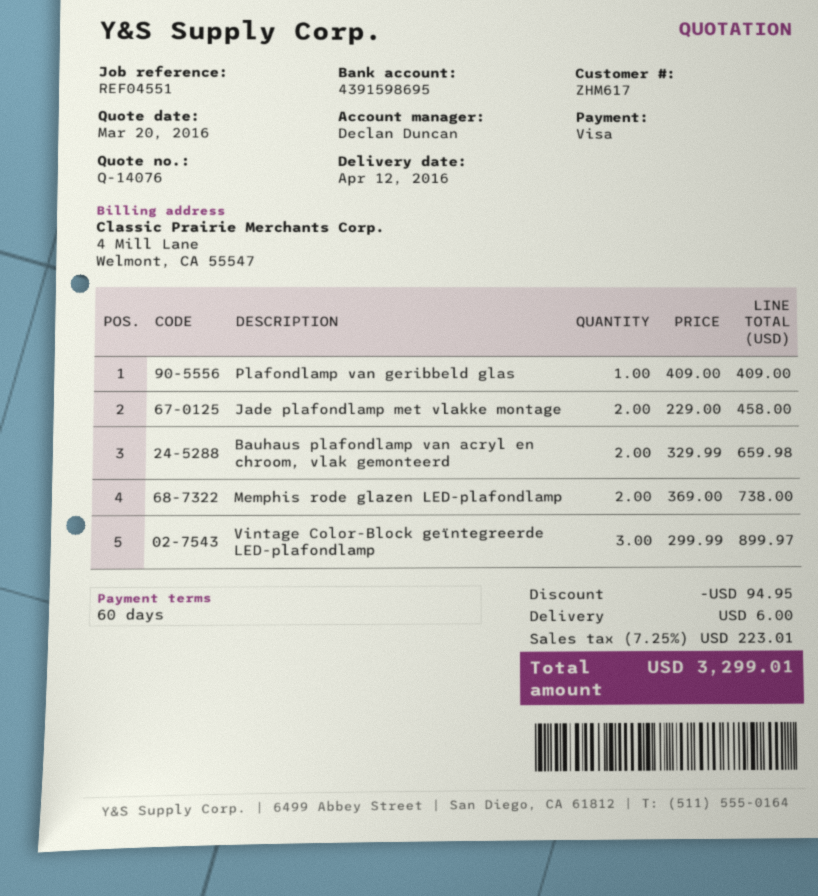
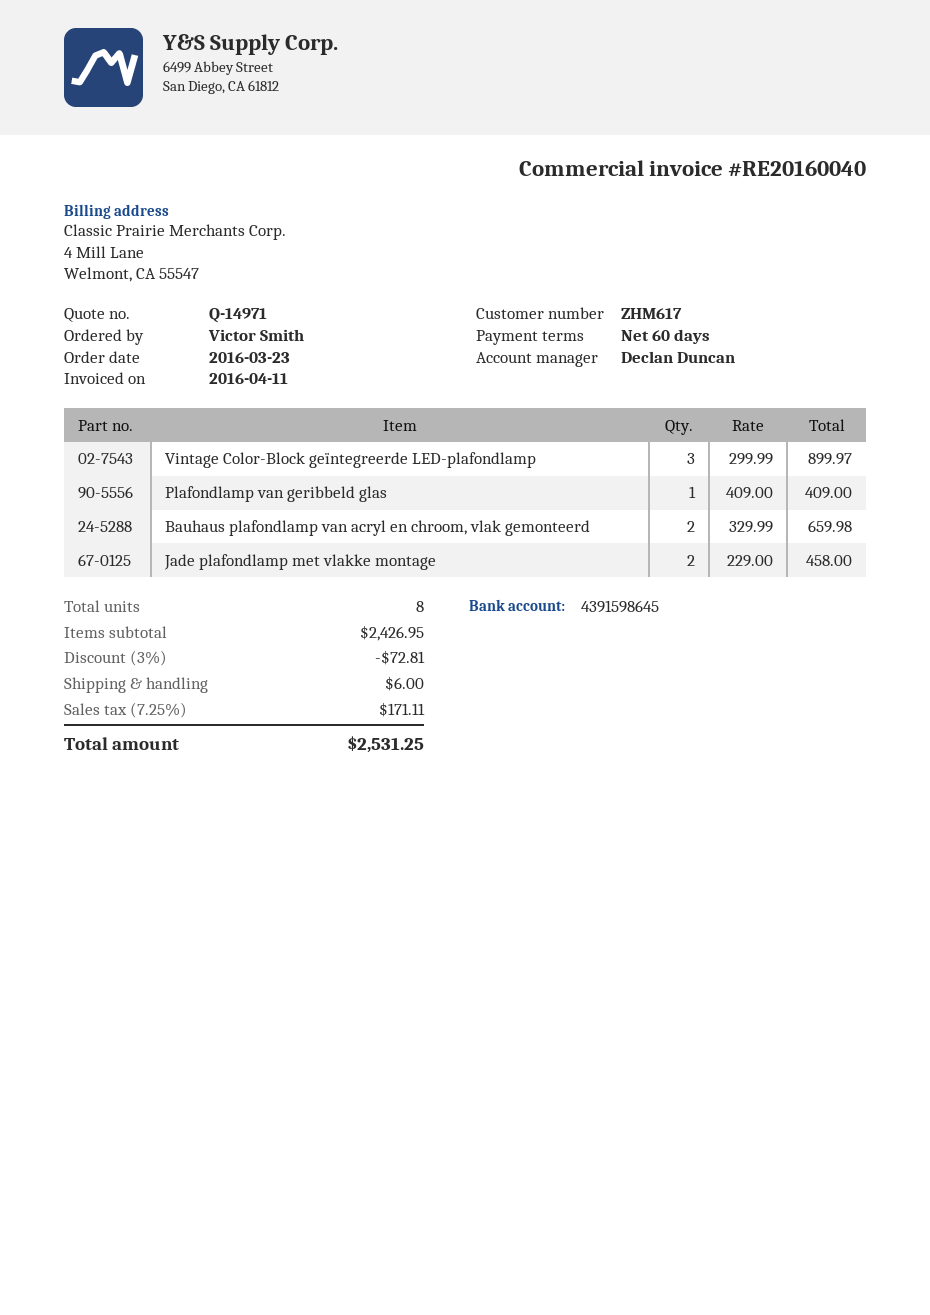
quote number: Q-14076 -> Q-14971
bank account: 4391598695 -> 4391598645
Memphis rode glazen LED-plafondlamp: 2 x 369.00 = 738.00 -> none
discount: 94.95 -> 72.81
tax: 7.25% = 223.01 -> 7.25% = 171.11
total: 3299.01 -> 2531.25

